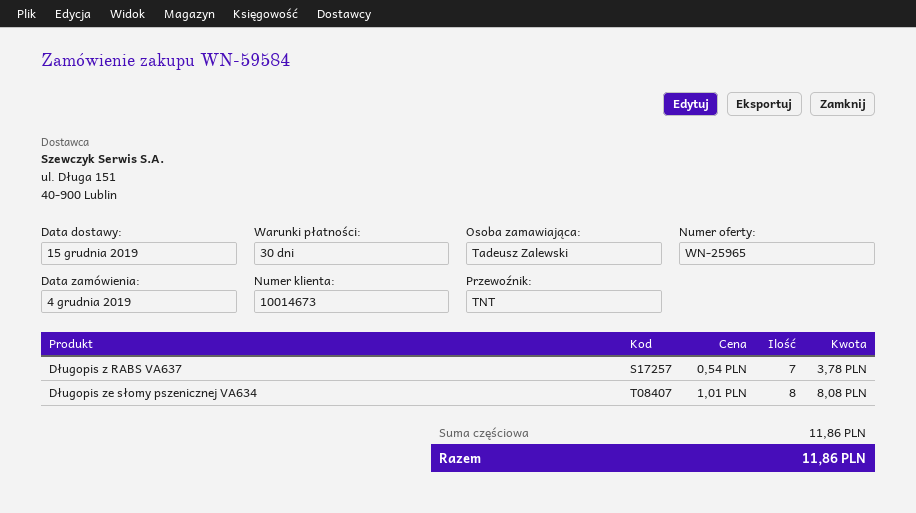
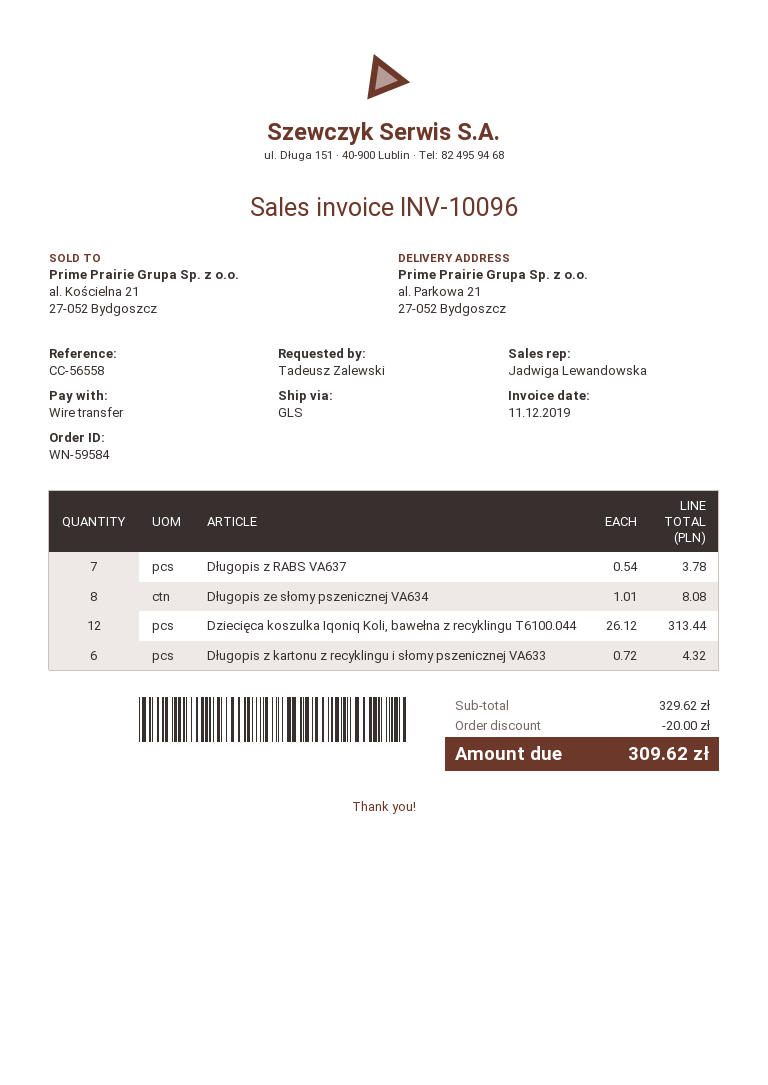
shipping method: TNT -> GLS
Dziecięca koszulka Iqoniq Koli, bawełna z recyklingu T6100.044: none -> 12 x 26.12 = 313.44
Długopis z kartonu z recyklingu i słomy pszenicznej VA633: none -> 6 x 0.72 = 4.32
subtotal: 11.86 -> 329.62
discount: none -> 20.00
total: 11.86 -> 309.62

